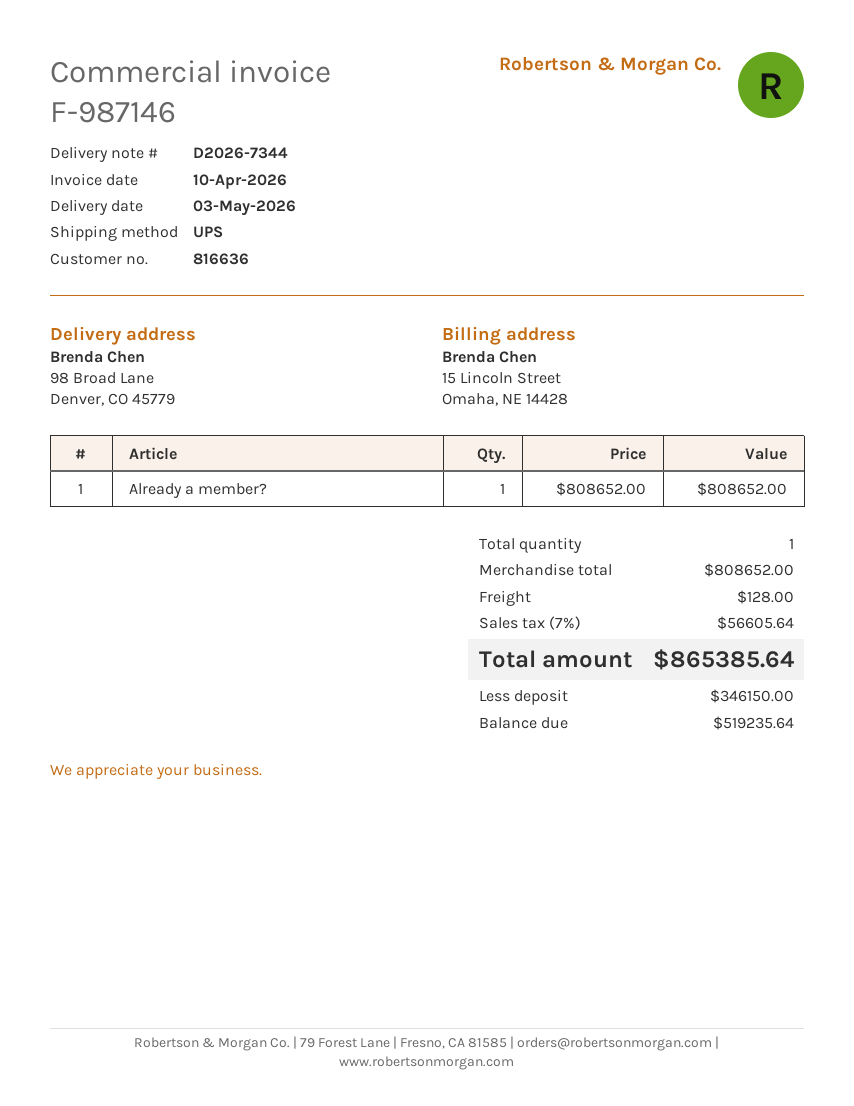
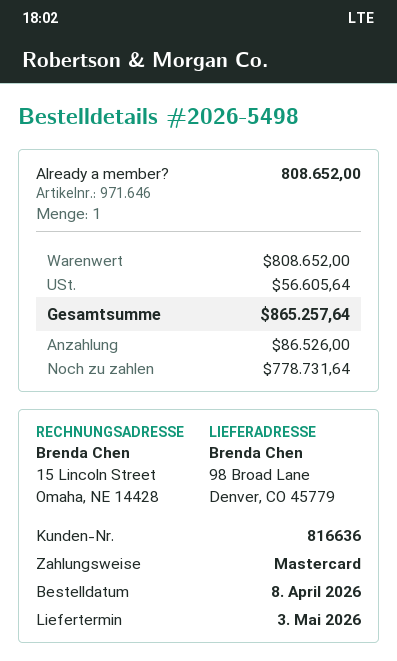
shipping: 128.00 -> none
total: 865385.64 -> 865257.64
deposit: 346150.00 -> 86526.00
balance: 519235.64 -> 778731.64

